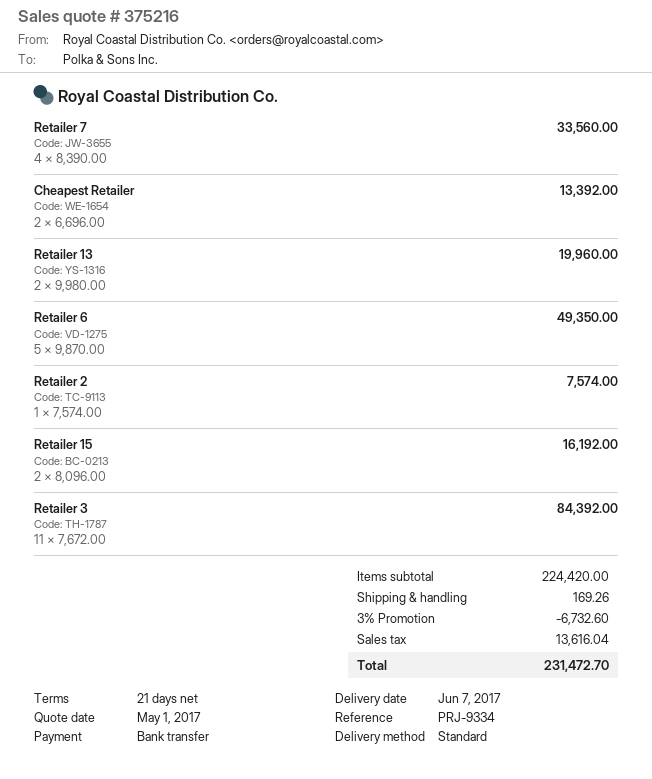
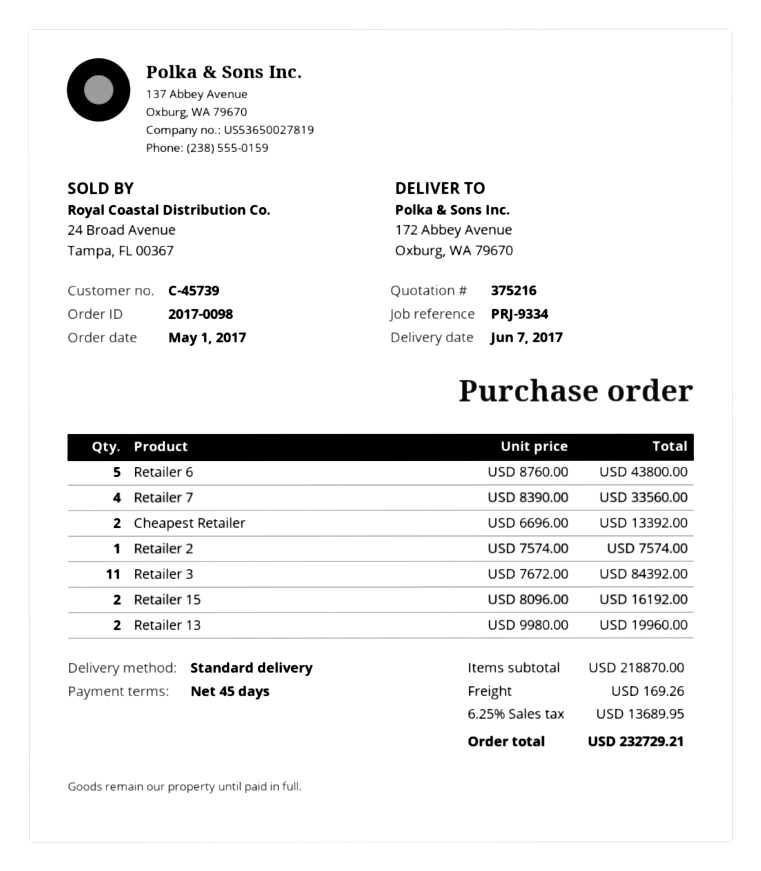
payment terms: 21 days -> 45 days
Retailer 6: 5 x 9870.00 = 49350.00 -> 5 x 8760.00 = 43800.00
subtotal: 224420.00 -> 218870.00
discount: 3% = 6732.60 -> none
tax: 13616.04 -> 13689.95
total: 231472.70 -> 232729.21

